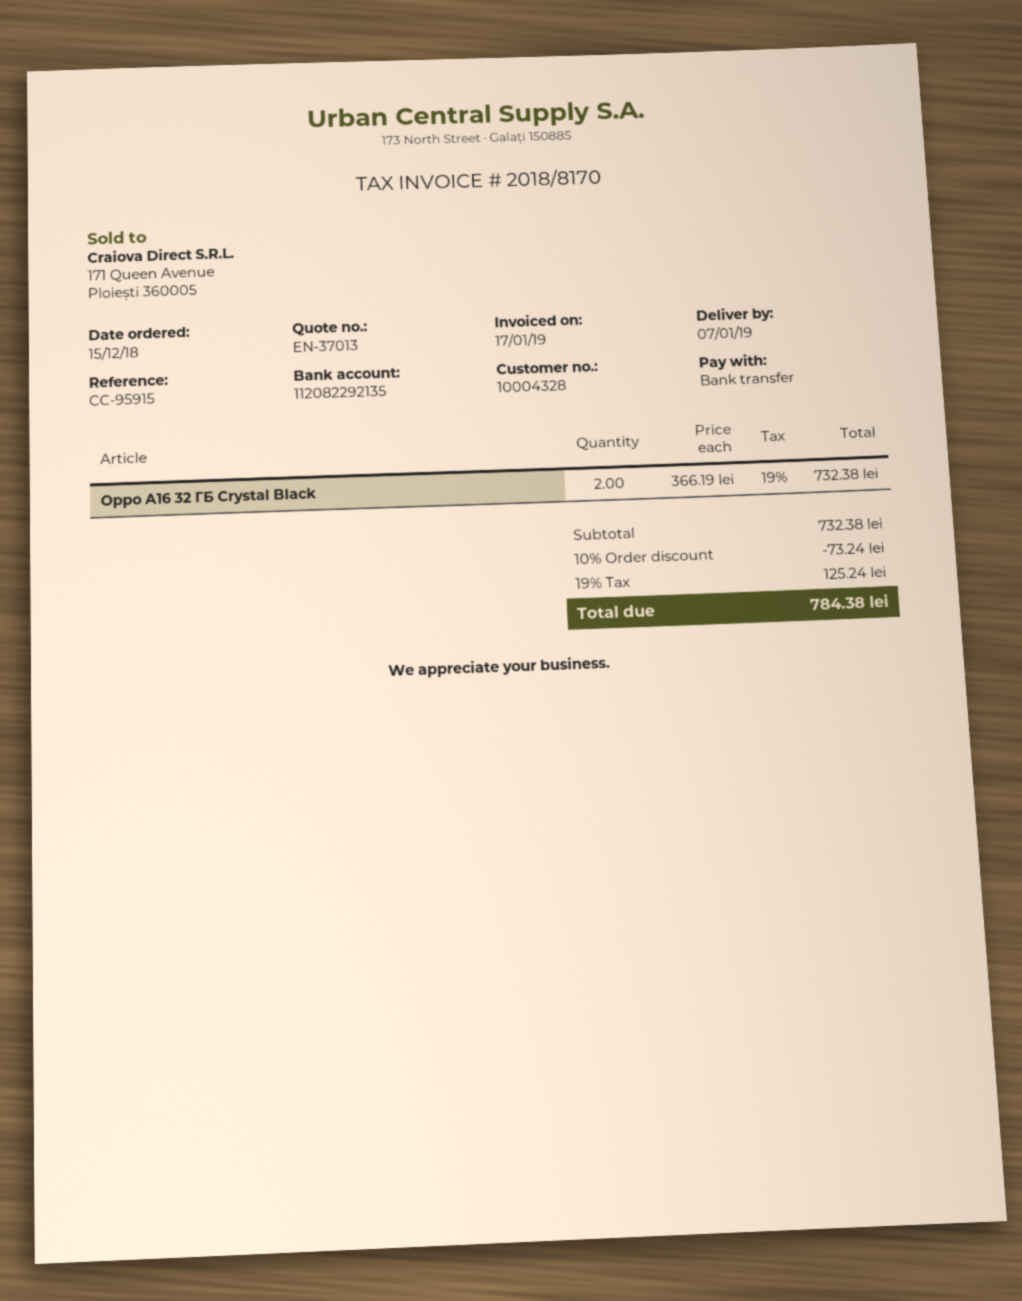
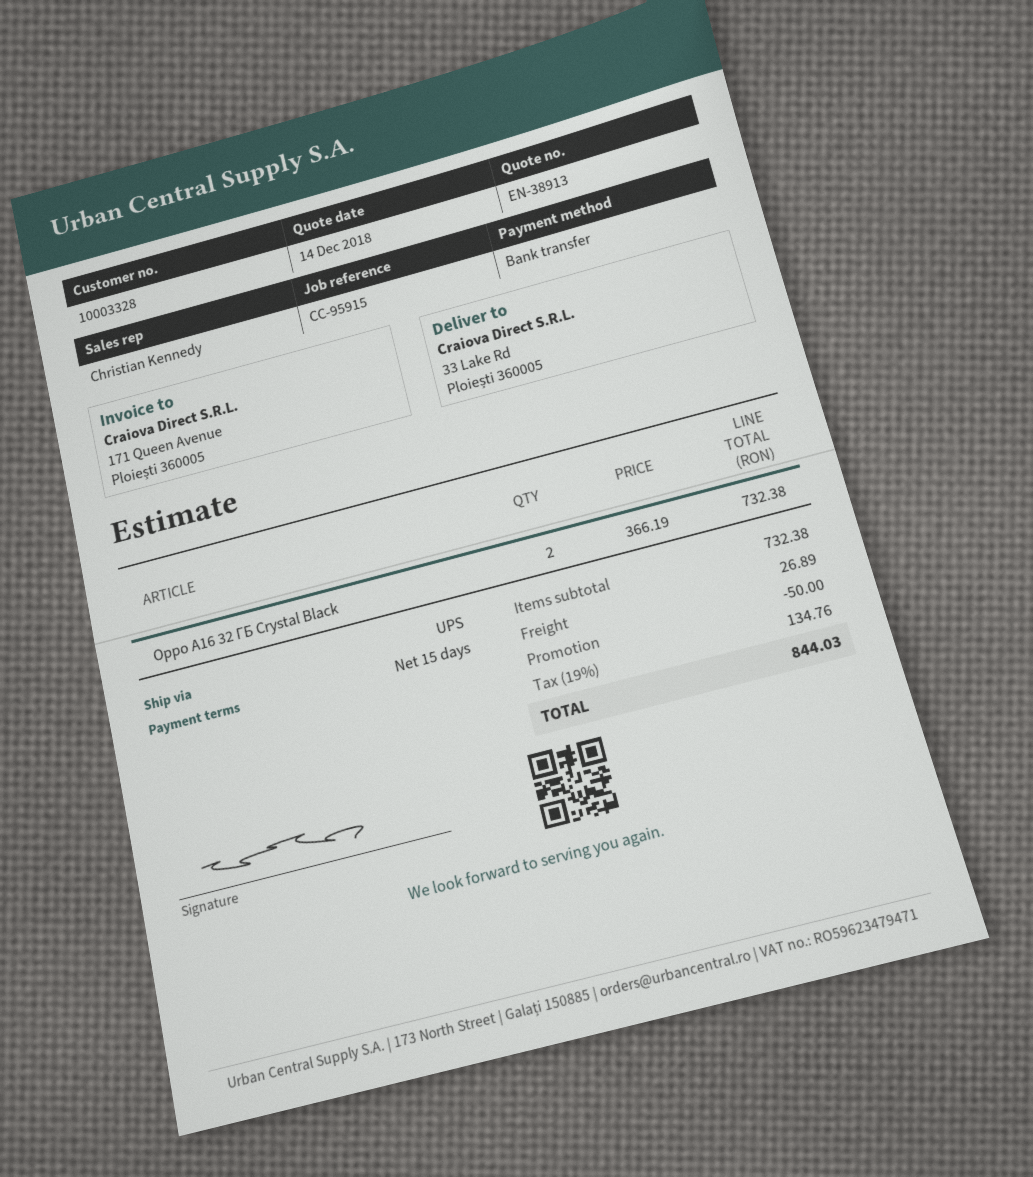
quote number: EN-37013 -> EN-38913
customer number: 10004328 -> 10003328
discount: 73.24 -> 50.00
shipping: none -> 26.89
tax: 19% = 125.24 -> 19% = 134.76
total: 784.38 -> 844.03

